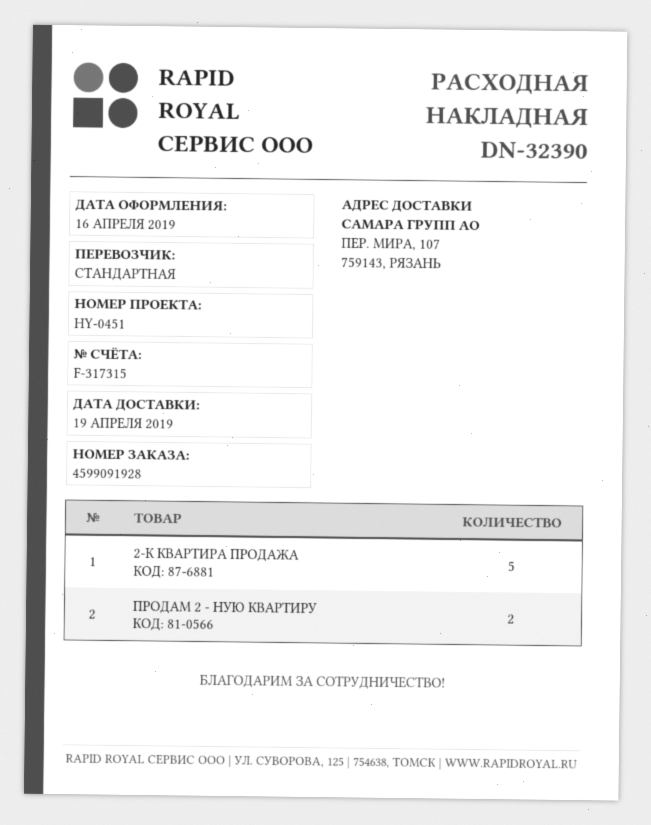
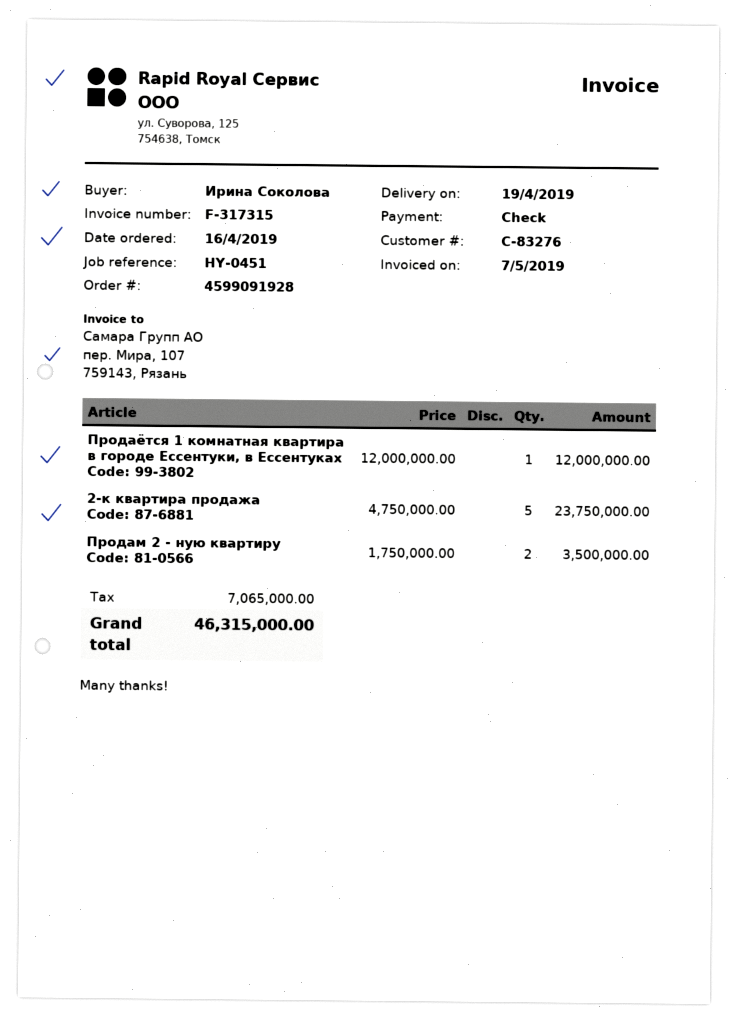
Продаётся 1 комнатная квартира в городе Ессентуки, в Ессентуках: none -> 1

